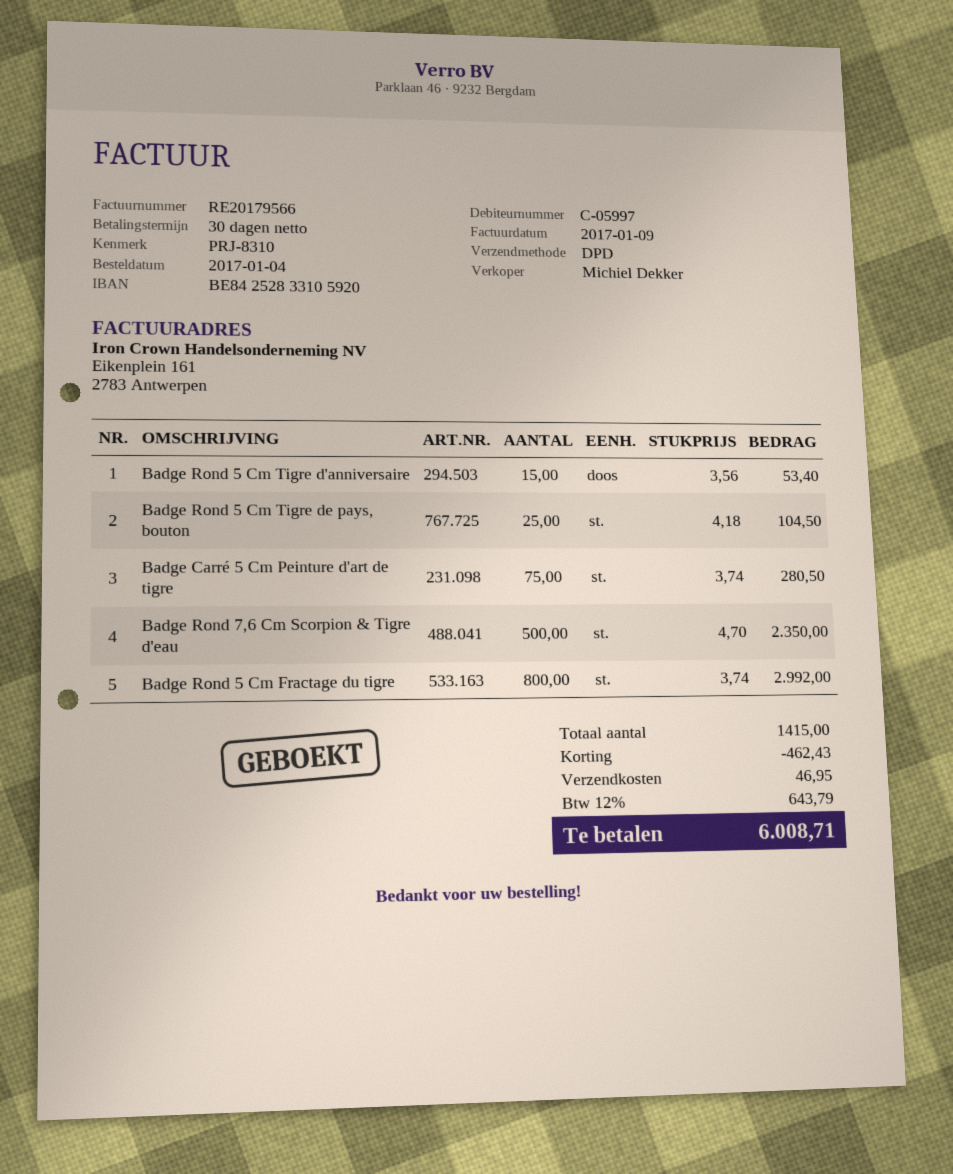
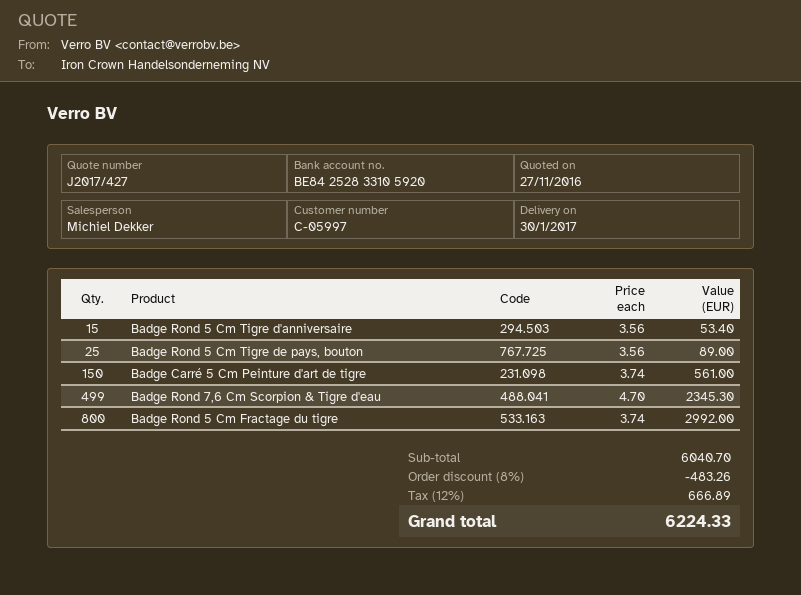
Badge Rond 5 Cm Tigre de pays, bouton: 25 x 4.18 = 104.50 -> 25 x 3.56 = 89.00
Badge Carré 5 Cm Peinture d'art de tigre: 75 x 3.74 = 280.50 -> 150 x 3.74 = 561.00
Badge Rond 7,6 Cm Scorpion & Tigre d'eau: 500 x 4.70 = 2350.00 -> 499 x 4.70 = 2345.30
discount: 462.43 -> 483.26
shipping: 46.95 -> none
tax: 12% = 643.79 -> 12% = 666.89
total: 6008.71 -> 6224.33

